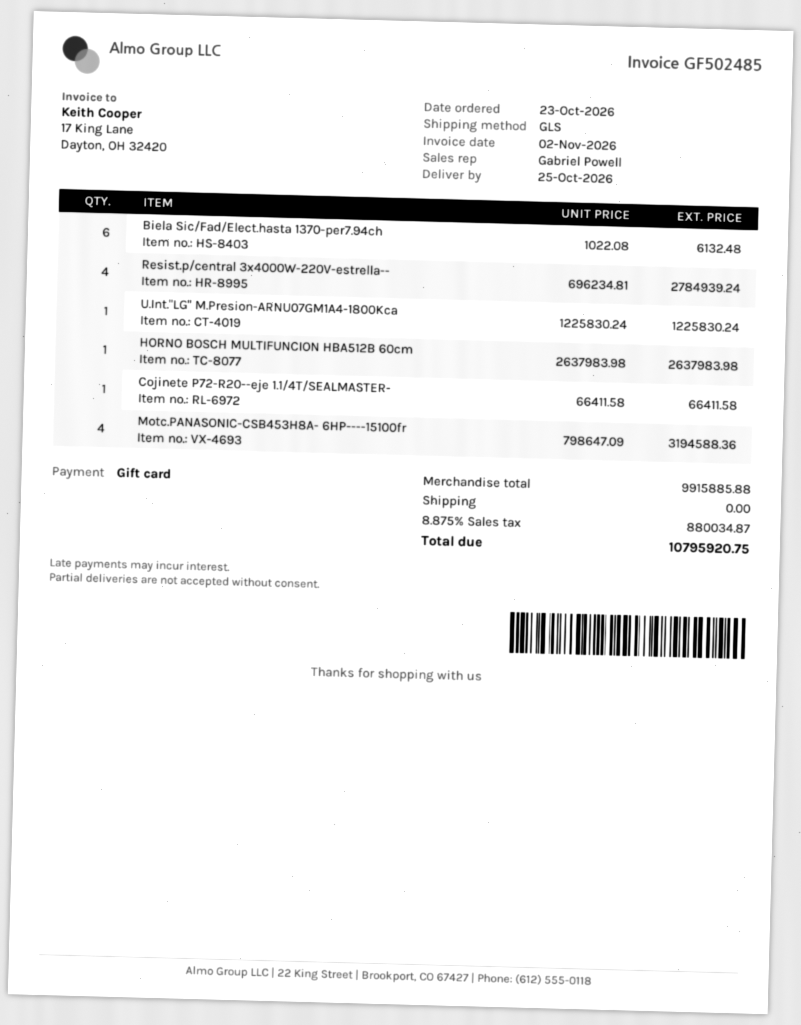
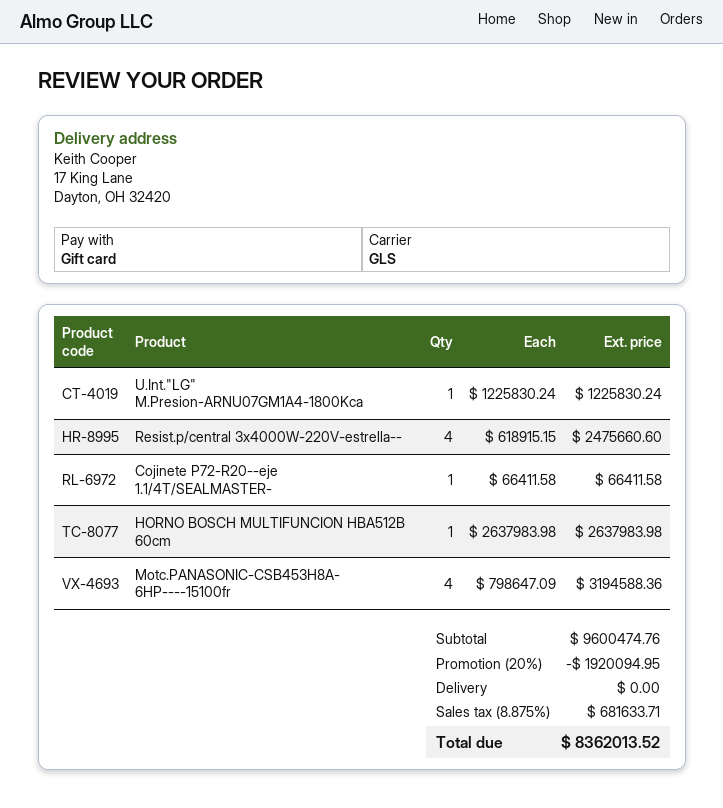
Biela Sic/Fad/Elect.hasta 1370-per7.94ch: 6 x 1022.08 = 6132.48 -> none
Resist.p/central 3x4000W-220V-estrella--: 4 x 696234.81 = 2784939.24 -> 4 x 618915.15 = 2475660.60
subtotal: 9915885.88 -> 9600474.76
discount: none -> 20% = 1920094.95
tax: 8.875% = 880034.87 -> 8.875% = 681633.71
total: 10795920.75 -> 8362013.52

